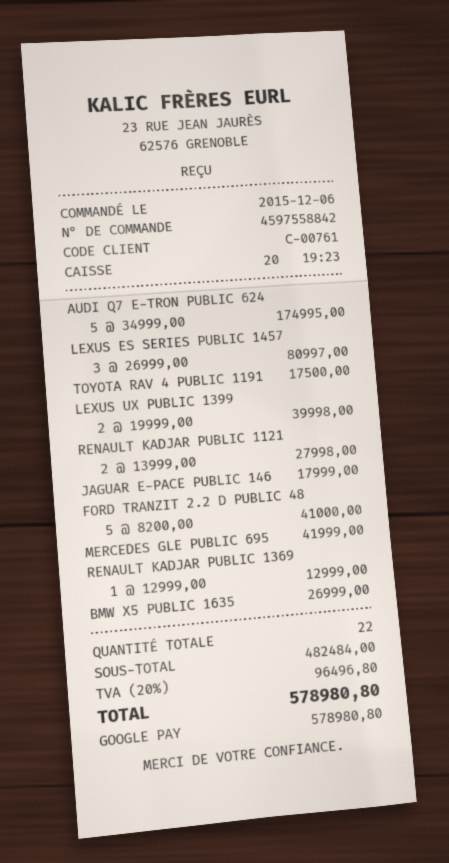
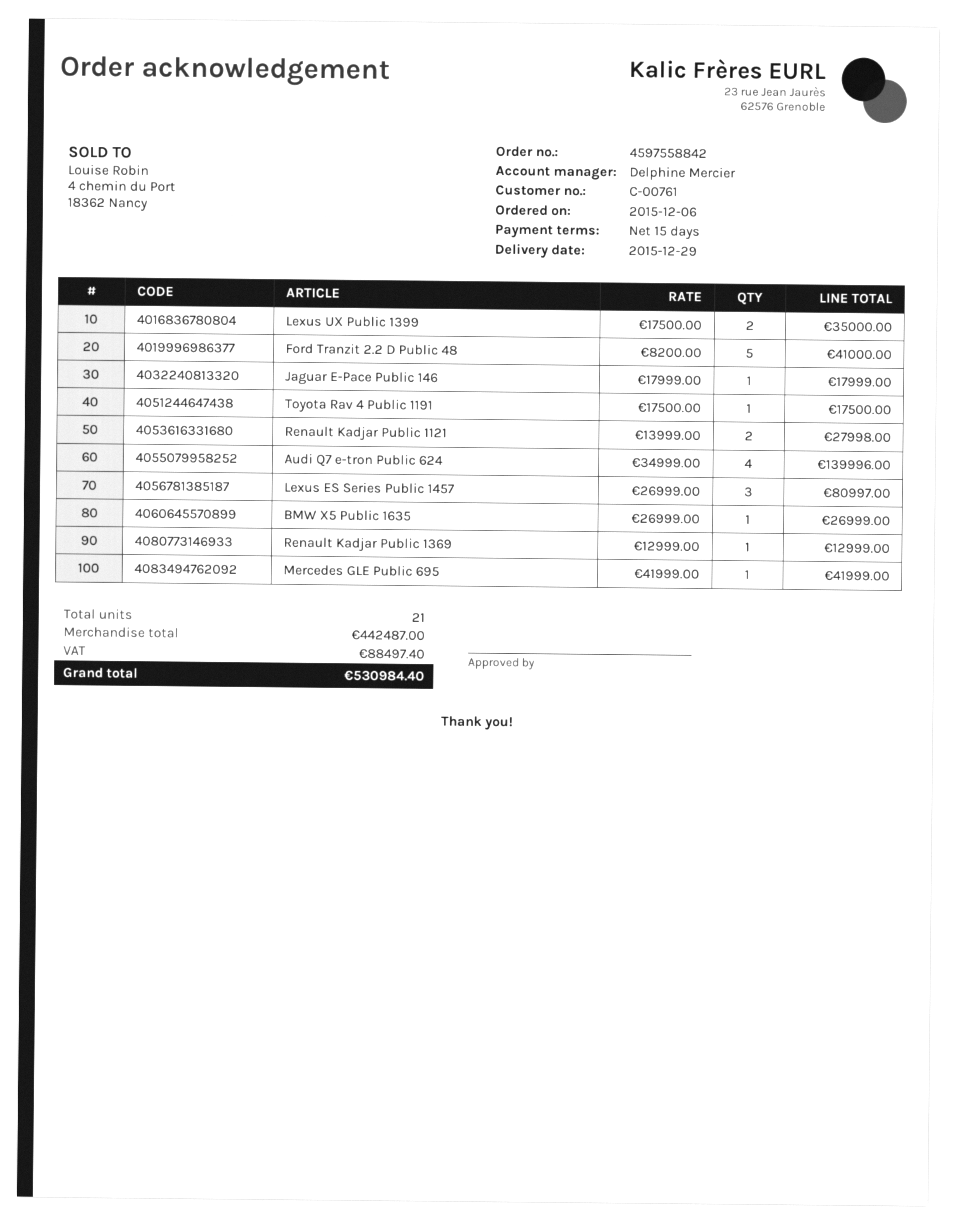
AUDI Q7 E-TRON PUBLIC 624: 5 x 34999.00 = 174995.00 -> 4 x 34999.00 = 139996.00
LEXUS UX PUBLIC 1399: 2 x 19999.00 = 39998.00 -> 2 x 17500.00 = 35000.00
total quantity: 22 -> 21
subtotal: 482484.00 -> 442487.00
tax: 96496.80 -> 88497.40
total: 578980.80 -> 530984.40

